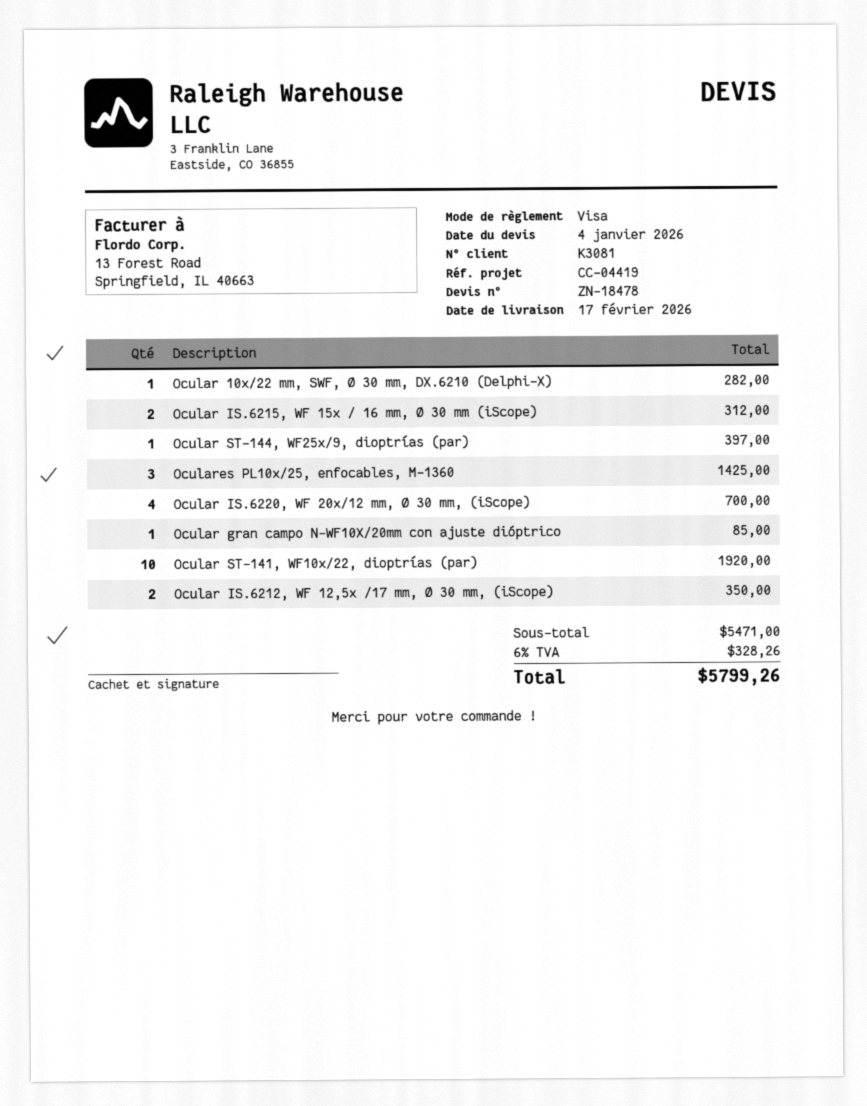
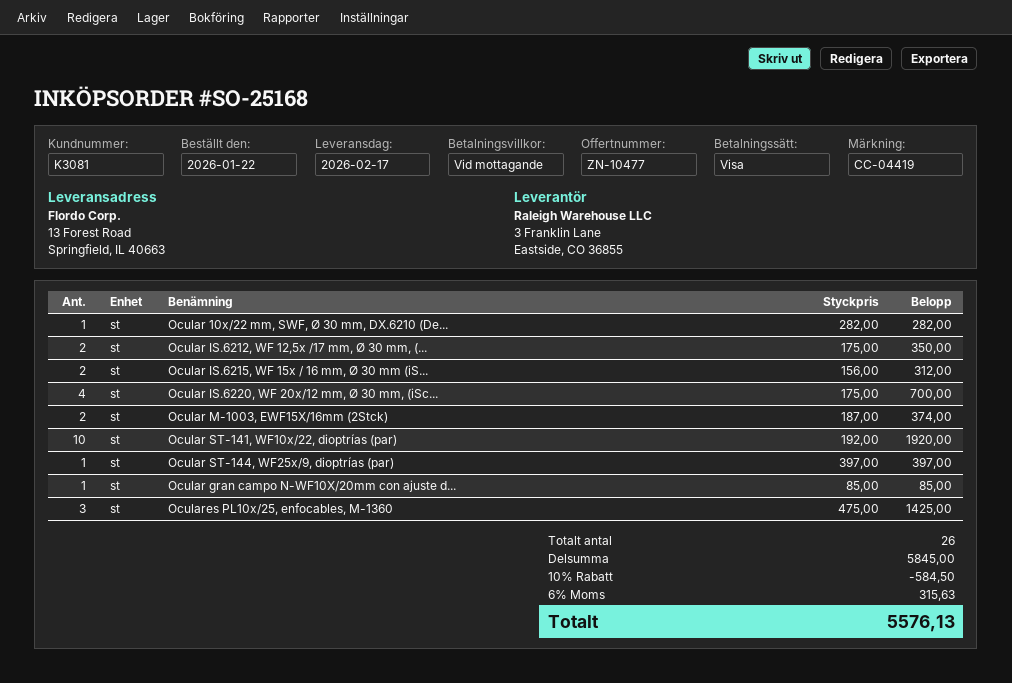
quote number: ZN-18478 -> ZN-10477
Ocular M-1003, EWF15X/16mm (2Stck): none -> 2 for 374.00
subtotal: 5471.00 -> 5845.00
discount: none -> 10% = 584.50
tax: 6% = 328.26 -> 6% = 315.63
total: 5799.26 -> 5576.13

